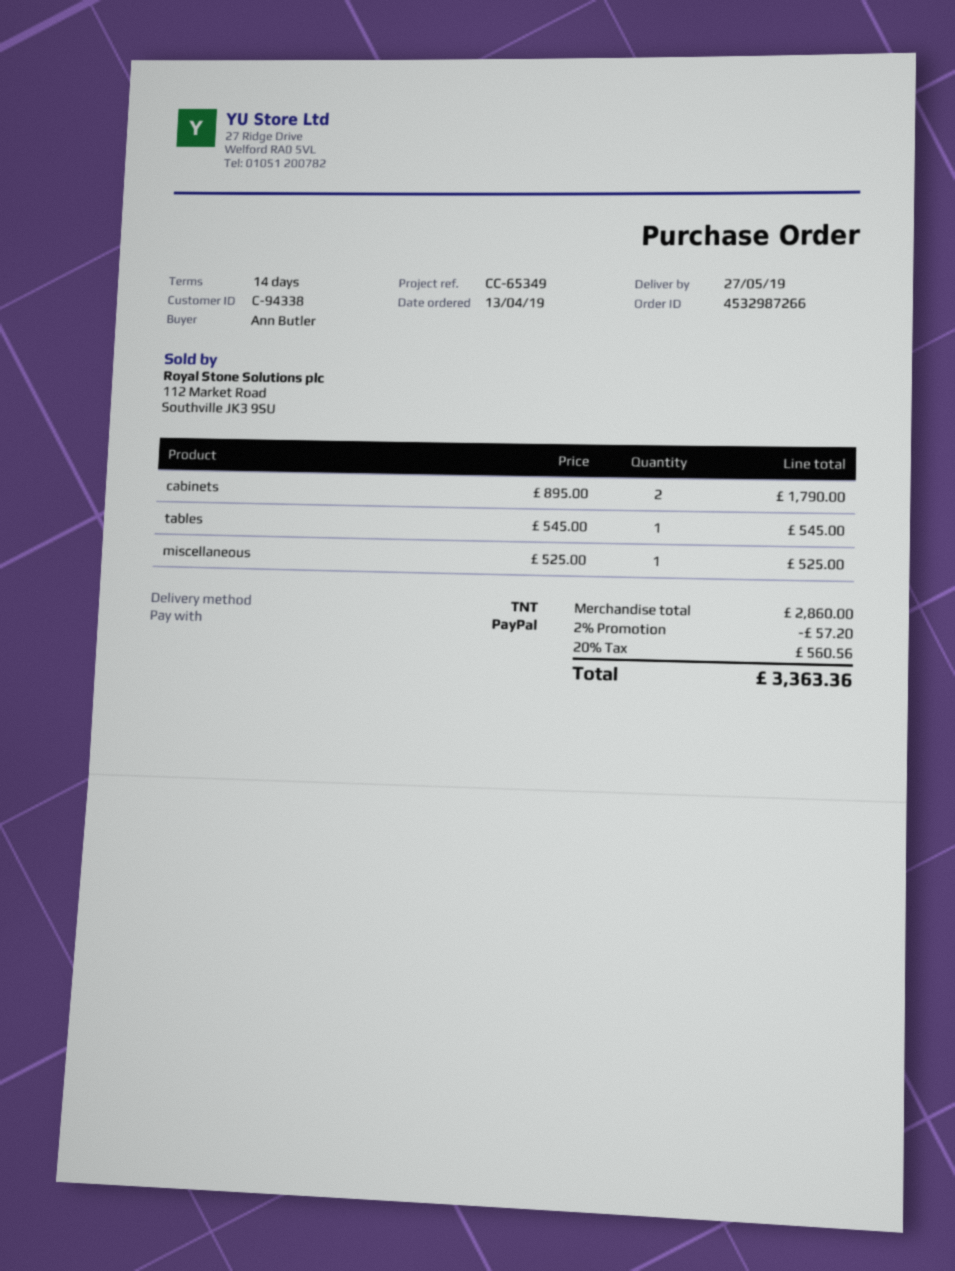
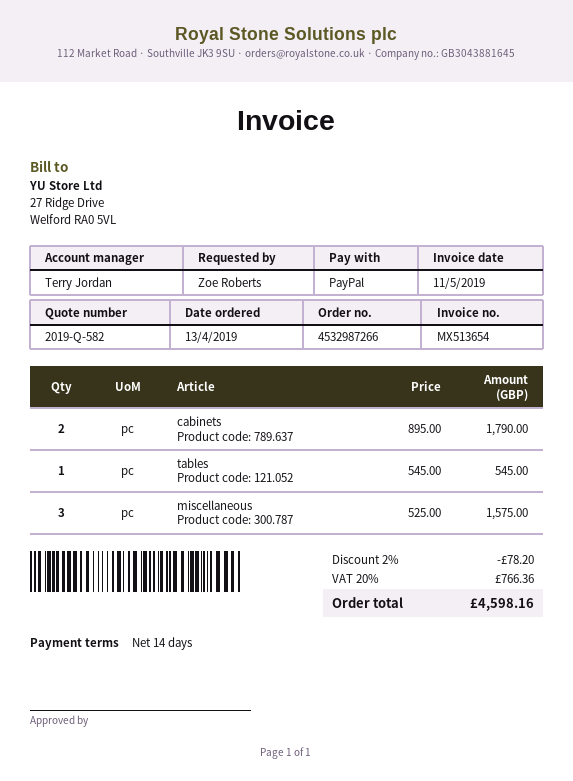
ordered by: Ann Butler -> Zoe Roberts
miscellaneous: 1 x 525.00 = 525.00 -> 3 x 525.00 = 1575.00
discount: 2% = 57.20 -> 2% = 78.20
tax: 20% = 560.56 -> 20% = 766.36
total: 3363.36 -> 4598.16

